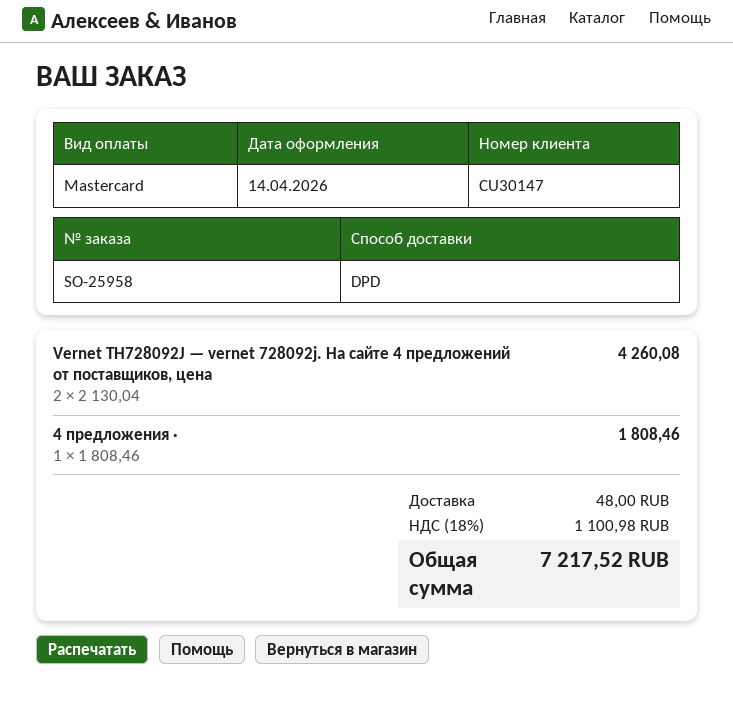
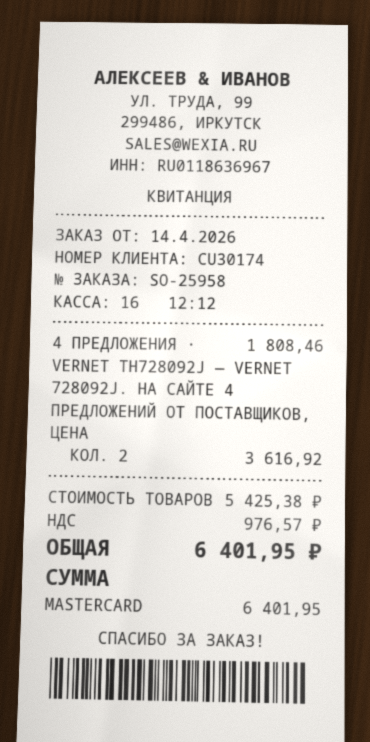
customer number: CU30147 -> CU30174
Vernet TH728092J — vernet 728092j. На сайте 4 предложений от поставщиков, цена: 2 for 4260.08 -> 2 for 3616.92
shipping: 48.00 -> none
tax: 1100.98 -> 976.57
total: 7217.52 -> 6401.95

